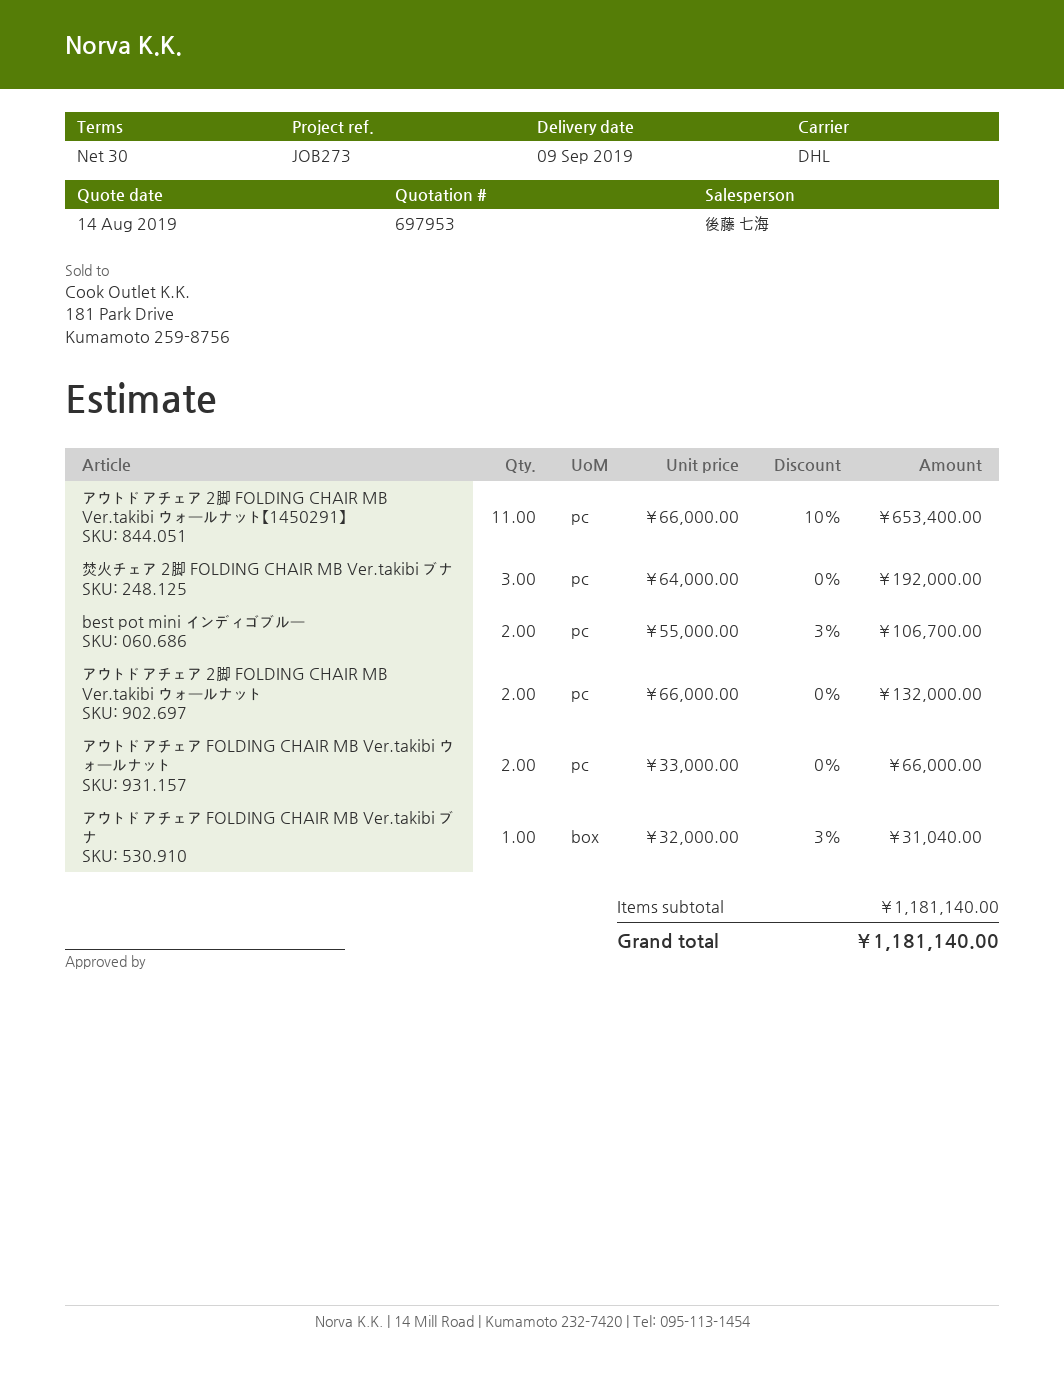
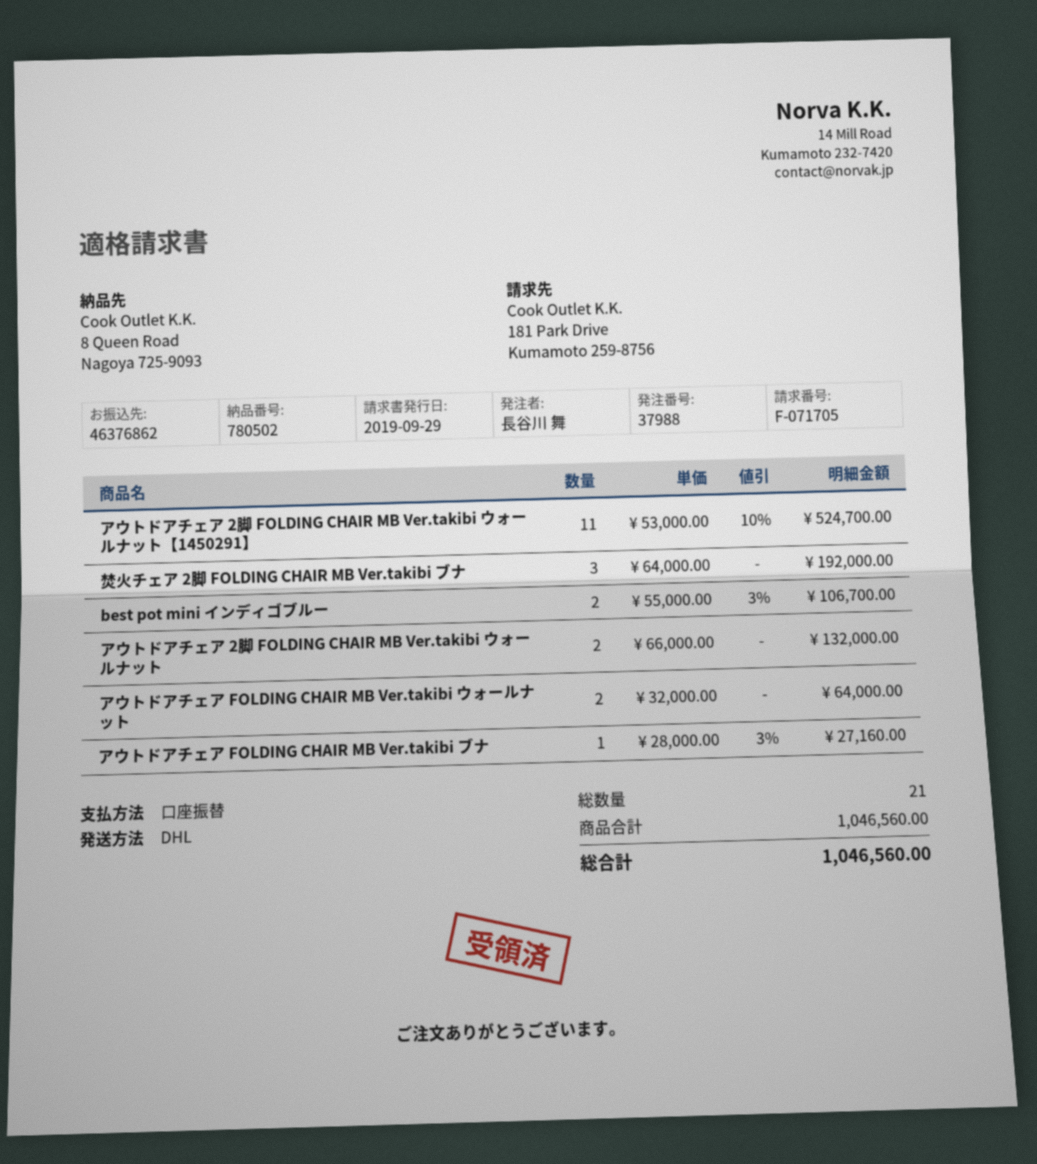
アウトドアチェア 2脚 FOLDING CHAIR MB Ver.takibi ウォールナット【1450291】: 11 x 66000.00 - 10% = 653400.00 -> 11 x 53000.00 - 10% = 524700.00
アウトドアチェア FOLDING CHAIR MB Ver.takibi ウォールナット: 2 x 33000.00 = 66000.00 -> 2 x 32000.00 = 64000.00
アウトドアチェア FOLDING CHAIR MB Ver.takibi ブナ: 1 x 32000.00 - 3% = 31040.00 -> 1 x 28000.00 - 3% = 27160.00
subtotal: 1181140.00 -> 1046560.00
total: 1181140.00 -> 1046560.00

